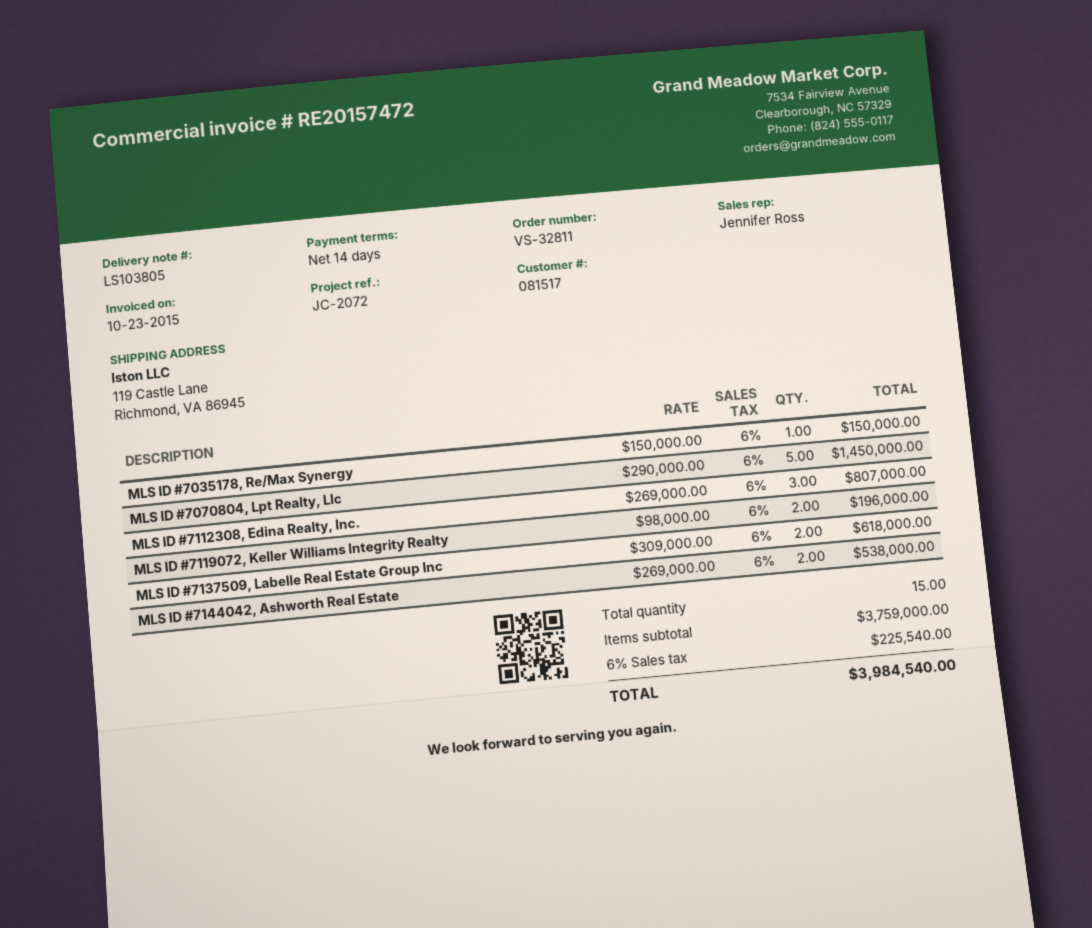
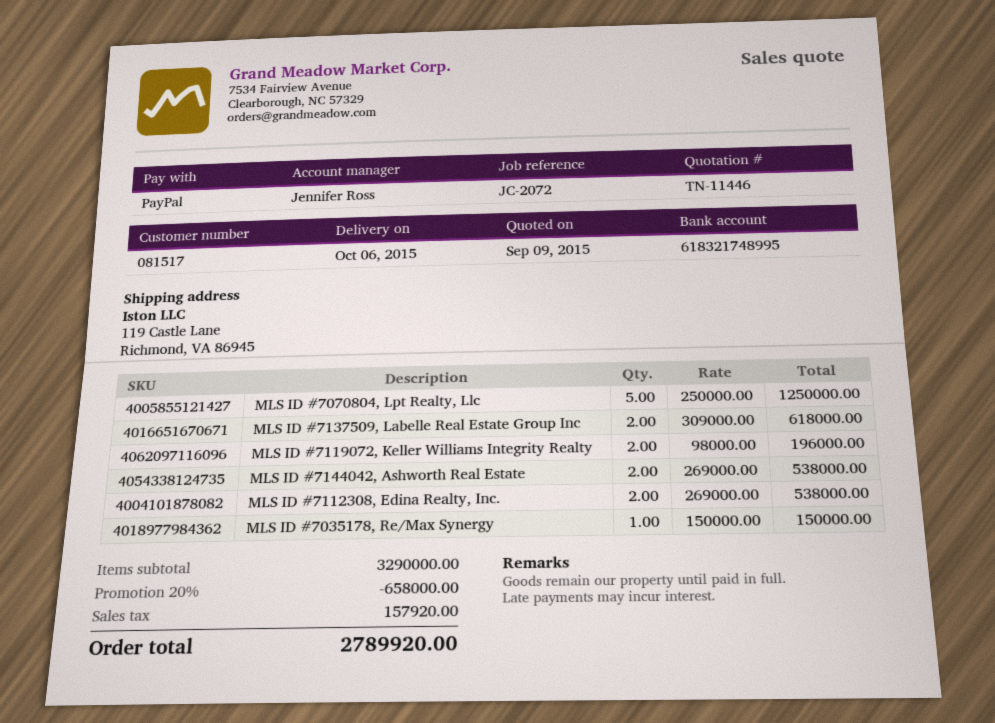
MLS ID #7070804, Lpt Realty, Llc: 5 x 290000.00 = 1450000.00 -> 5 x 250000.00 = 1250000.00
MLS ID #7112308, Edina Realty, Inc.: 3 x 269000.00 = 807000.00 -> 2 x 269000.00 = 538000.00
subtotal: 3759000.00 -> 3290000.00
discount: none -> 20% = 658000.00
tax: 225540.00 -> 157920.00
total: 3984540.00 -> 2789920.00

